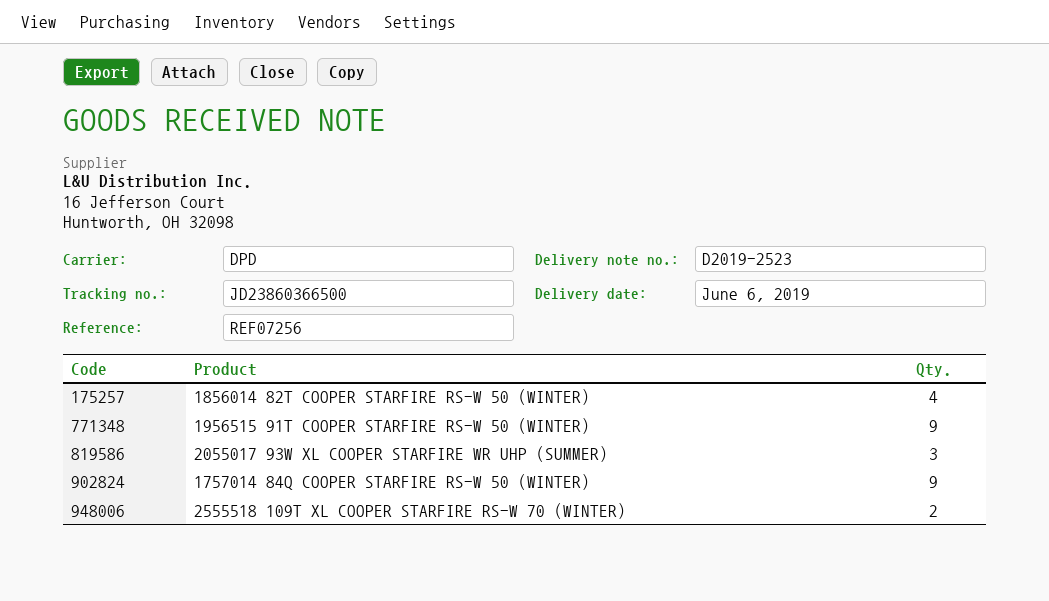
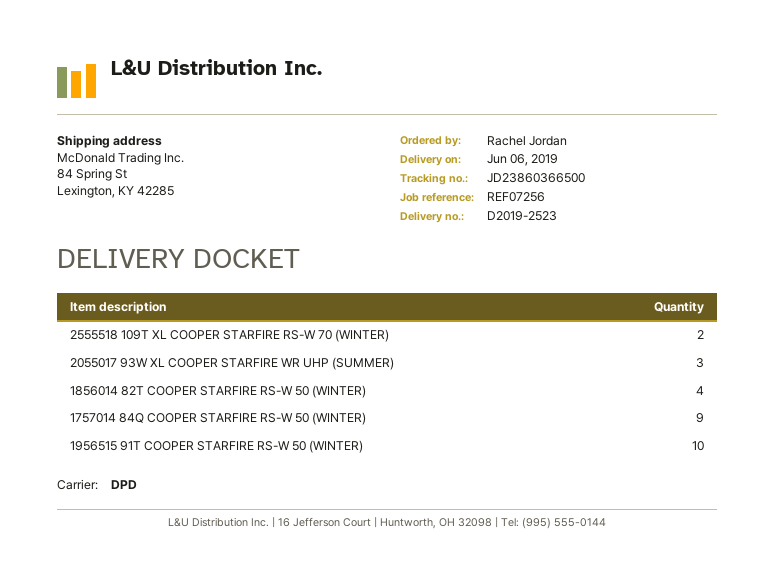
1956515 91T COOPER STARFIRE RS-W 50 (WINTER): 9 -> 10

